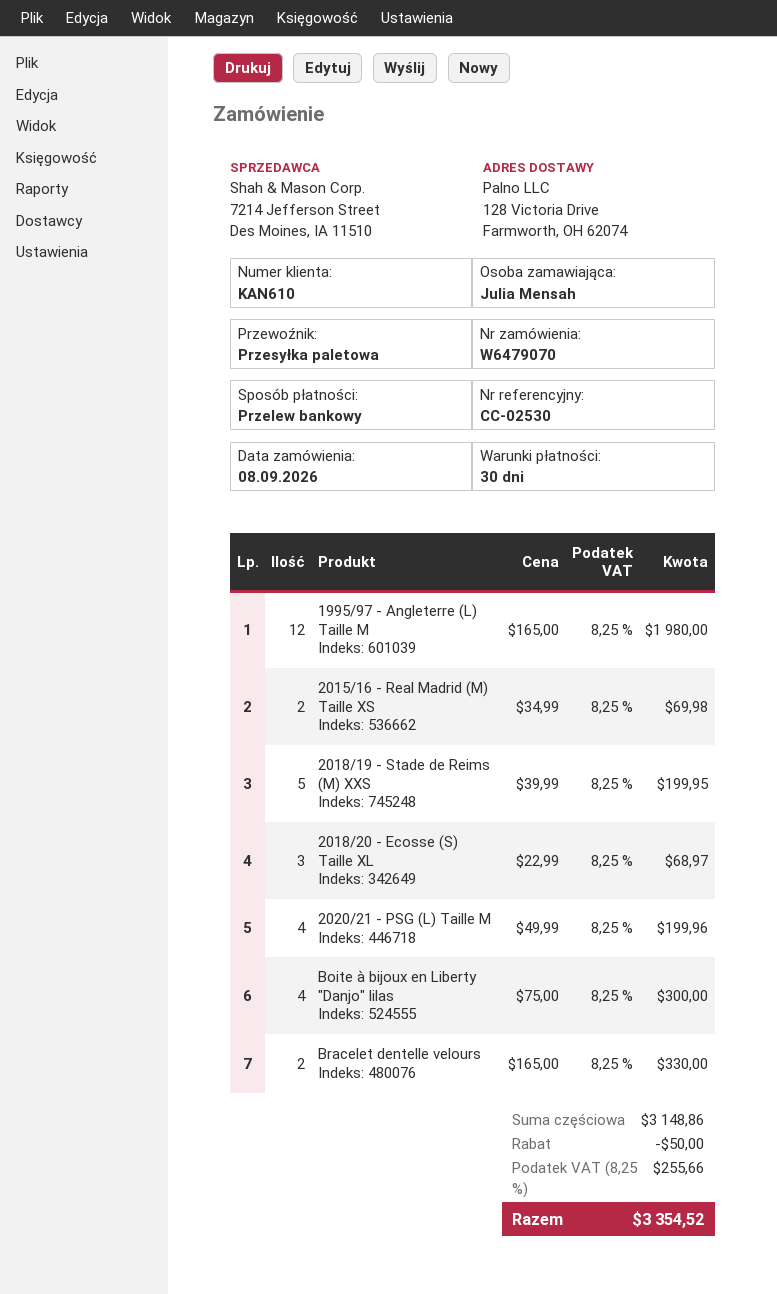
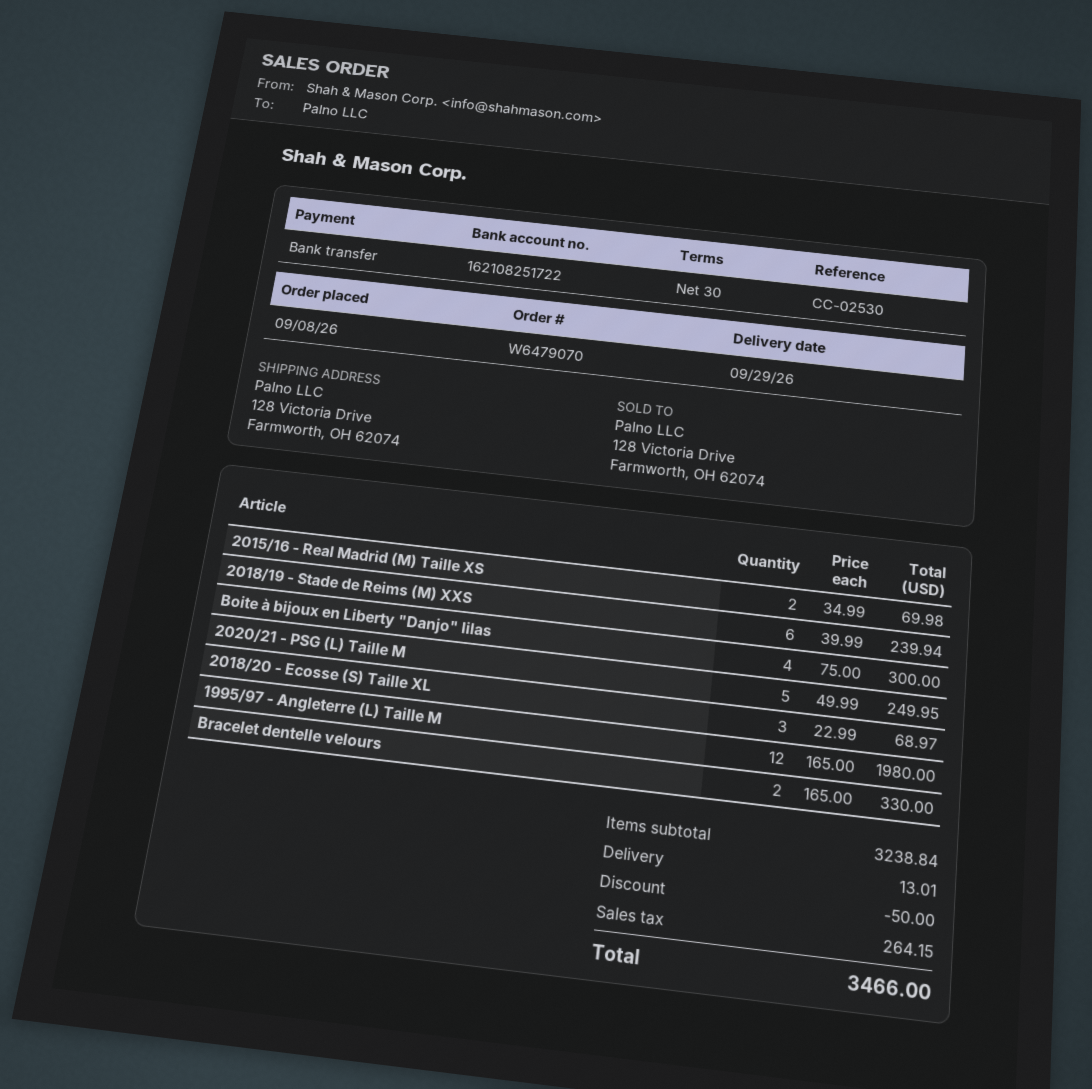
2018/19 - Stade de Reims (M) XXS: 5 x 39.99 = 199.95 -> 6 x 39.99 = 239.94
2020/21 - PSG (L) Taille M: 4 x 49.99 = 199.96 -> 5 x 49.99 = 249.95
subtotal: 3148.86 -> 3238.84
shipping: none -> 13.01
tax: 255.66 -> 264.15
total: 3354.52 -> 3466.00

